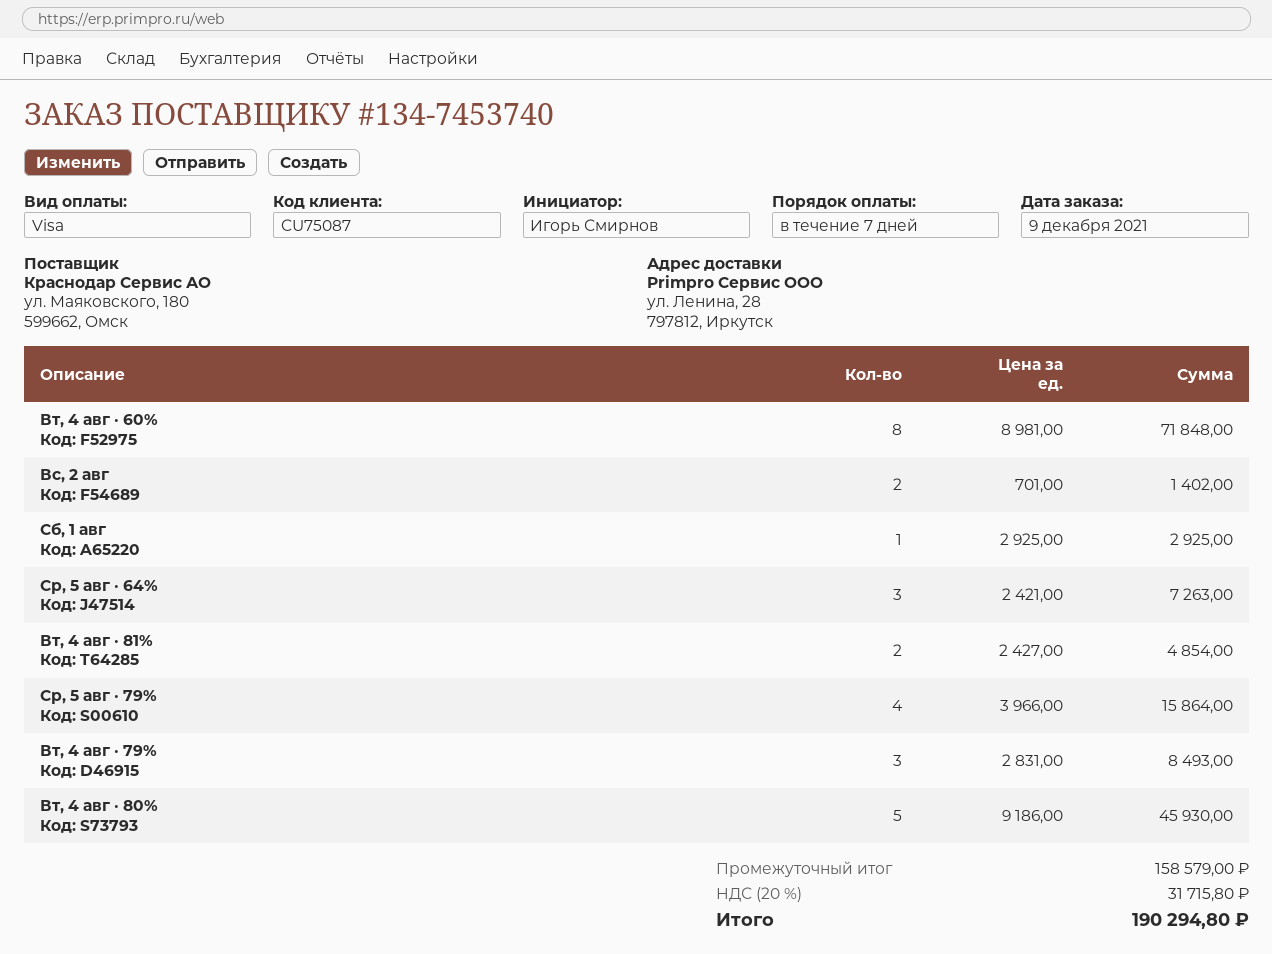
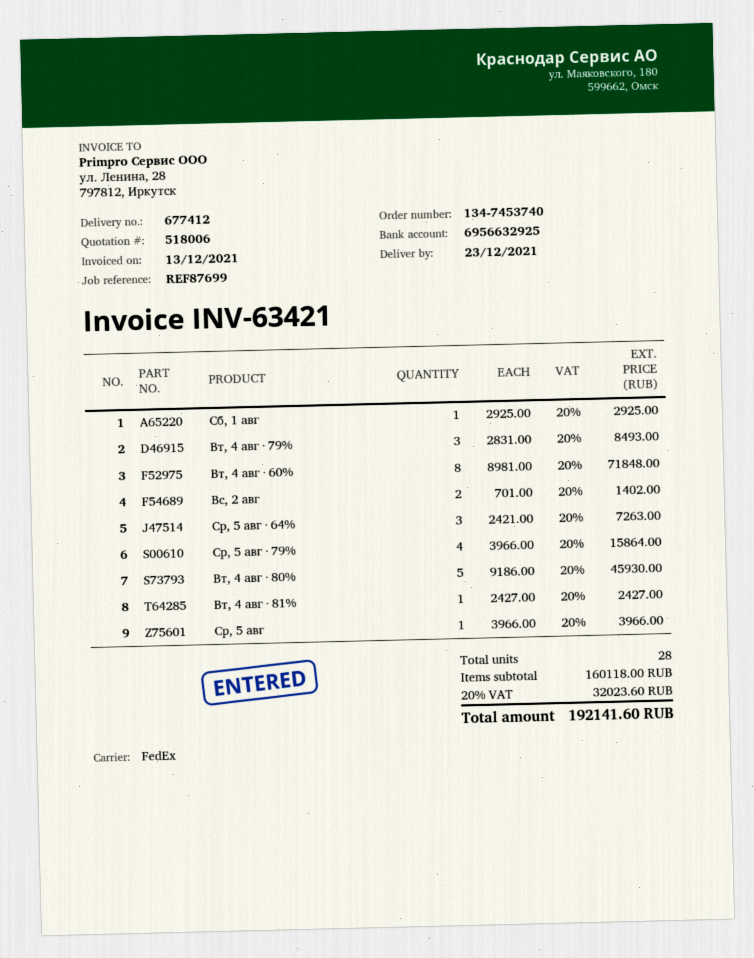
Вт, 4 авг · 81%: 2 x 2427.00 = 4854.00 -> 1 x 2427.00 = 2427.00
Ср, 5 авг: none -> 1 x 3966.00 = 3966.00
subtotal: 158579.00 -> 160118.00
tax: 20% = 31715.80 -> 20% = 32023.60
total: 190294.80 -> 192141.60

